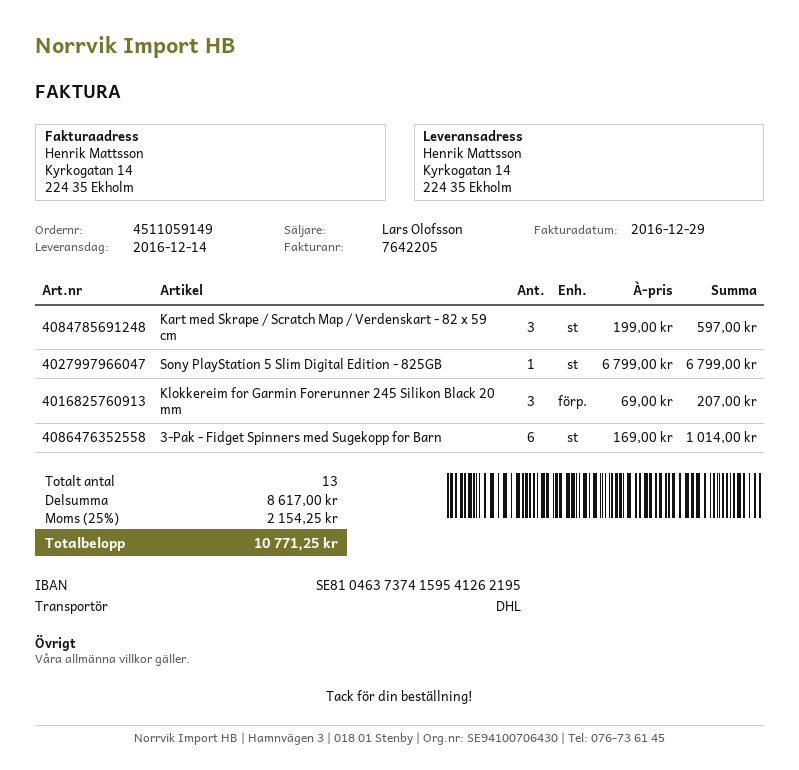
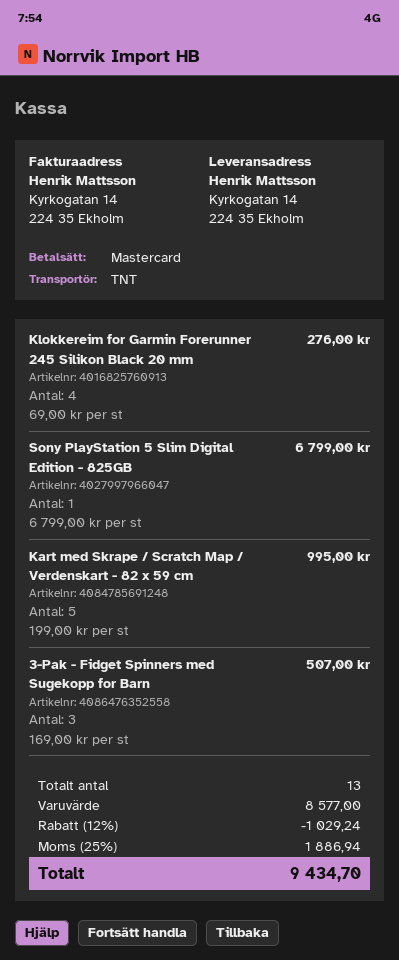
shipping method: DHL -> TNT
Kart med Skrape / Scratch Map / Verdenskart - 82 x 59 cm: 3 x 199.00 = 597.00 -> 5 x 199.00 = 995.00
Klokkereim for Garmin Forerunner 245 Silikon Black 20 mm: 3 x 69.00 = 207.00 -> 4 x 69.00 = 276.00
3-Pak - Fidget Spinners med Sugekopp for Barn: 6 x 169.00 = 1014.00 -> 3 x 169.00 = 507.00
subtotal: 8617.00 -> 8577.00
discount: none -> 12% = 1029.24
tax: 25% = 2154.25 -> 25% = 1886.94
total: 10771.25 -> 9434.70

